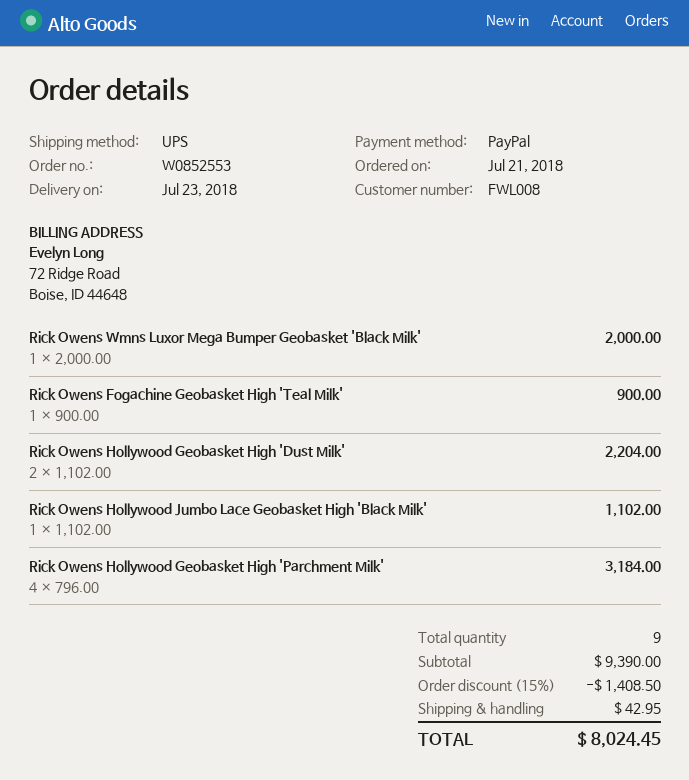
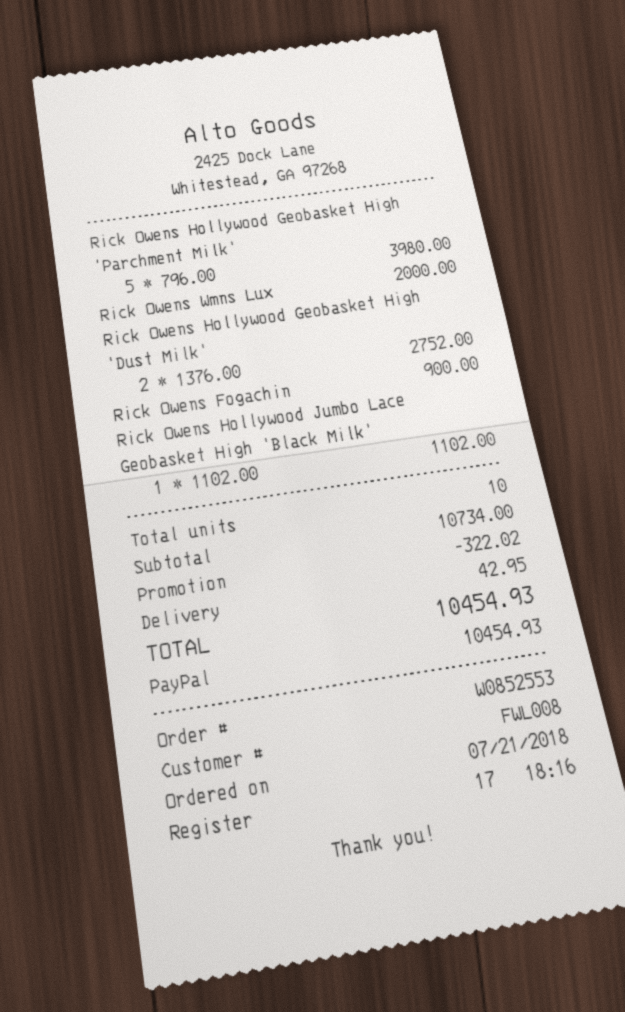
Rick Owens Hollywood Geobasket High 'Dust Milk': 2 x 1102.00 = 2204.00 -> 2 x 1376.00 = 2752.00
Rick Owens Hollywood Geobasket High 'Parchment Milk': 4 x 796.00 = 3184.00 -> 5 x 796.00 = 3980.00
total quantity: 9 -> 10
subtotal: 9390.00 -> 10734.00
discount: 1408.50 -> 322.02
total: 8024.45 -> 10454.93

